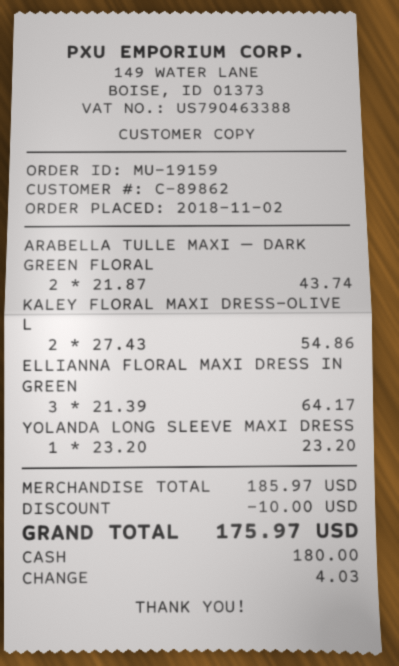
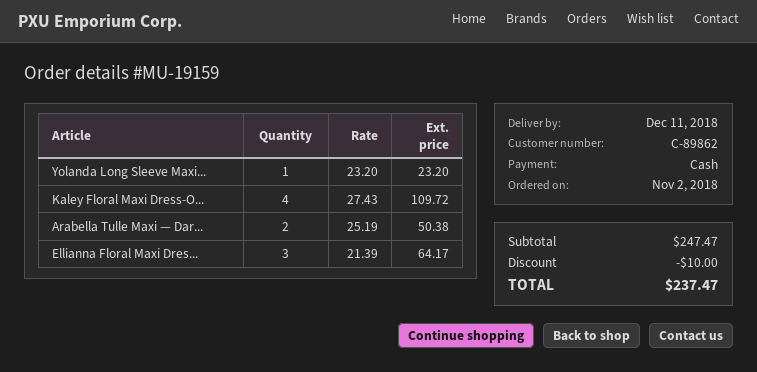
ARABELLA TULLE MAXI — DARK GREEN FLORAL: 2 x 21.87 = 43.74 -> 2 x 25.19 = 50.38
KALEY FLORAL MAXI DRESS-OLIVE L: 2 x 27.43 = 54.86 -> 4 x 27.43 = 109.72
subtotal: 185.97 -> 247.47
total: 175.97 -> 237.47

